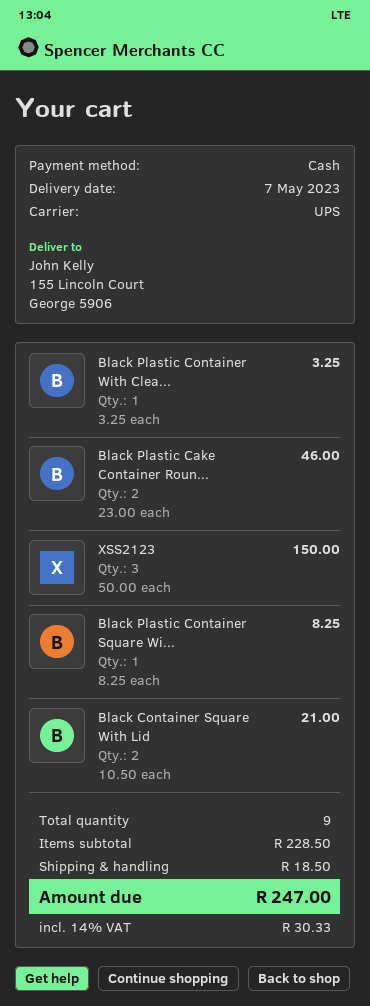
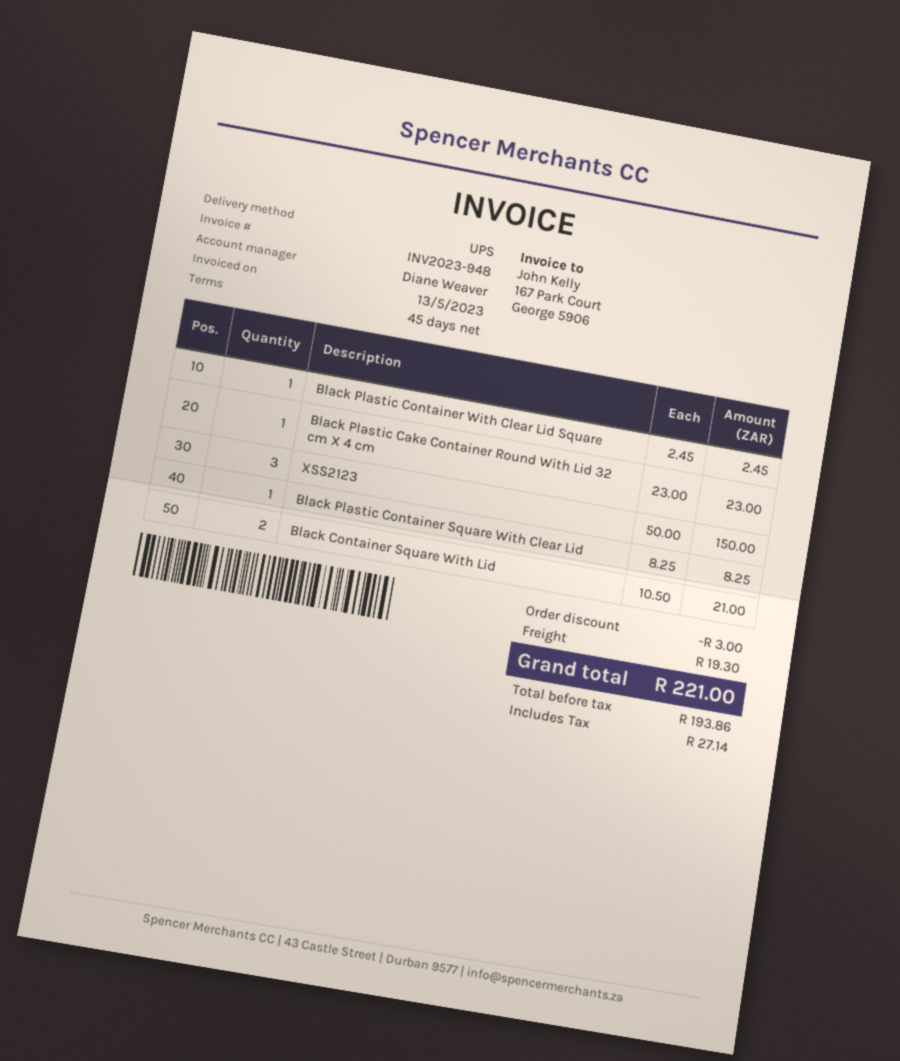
Black Plastic Container With Clea...: 1 x 3.25 = 3.25 -> 1 x 2.45 = 2.45
Black Plastic Cake Container Roun...: 2 x 23.00 = 46.00 -> 1 x 23.00 = 23.00
discount: none -> 3.00
shipping: 18.50 -> 19.30
tax: 30.33 -> 27.14
total: 247.00 -> 221.00

